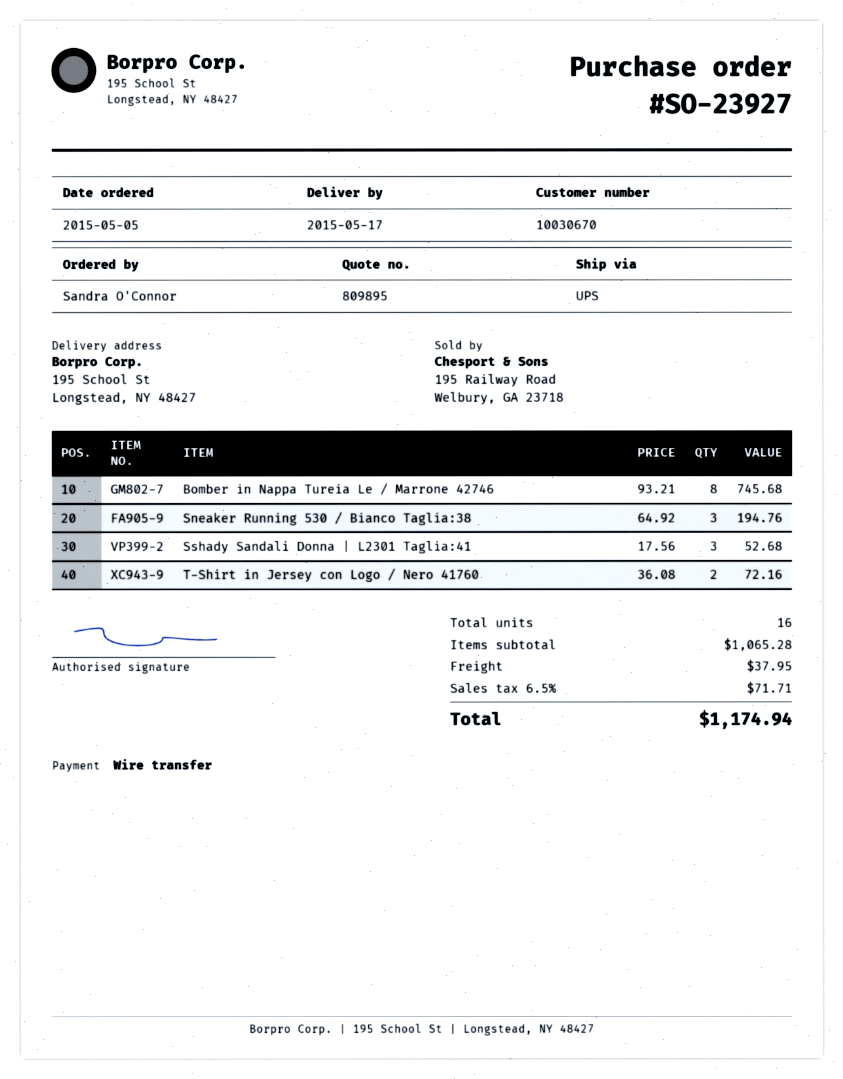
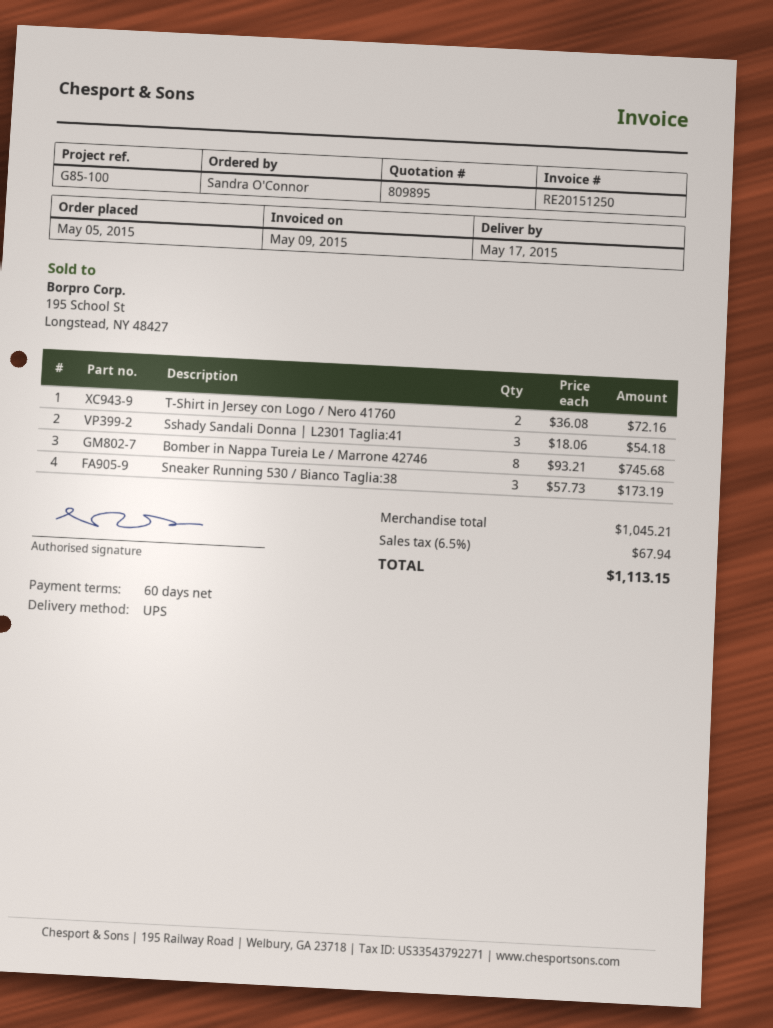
Sneaker Running 530 / Bianco Taglia:38: 3 x 64.92 = 194.76 -> 3 x 57.73 = 173.19
Sshady Sandali Donna | L2301 Taglia:41: 3 x 17.56 = 52.68 -> 3 x 18.06 = 54.18
subtotal: 1065.28 -> 1045.21
shipping: 37.95 -> none
tax: 6.5% = 71.71 -> 6.5% = 67.94
total: 1174.94 -> 1113.15

